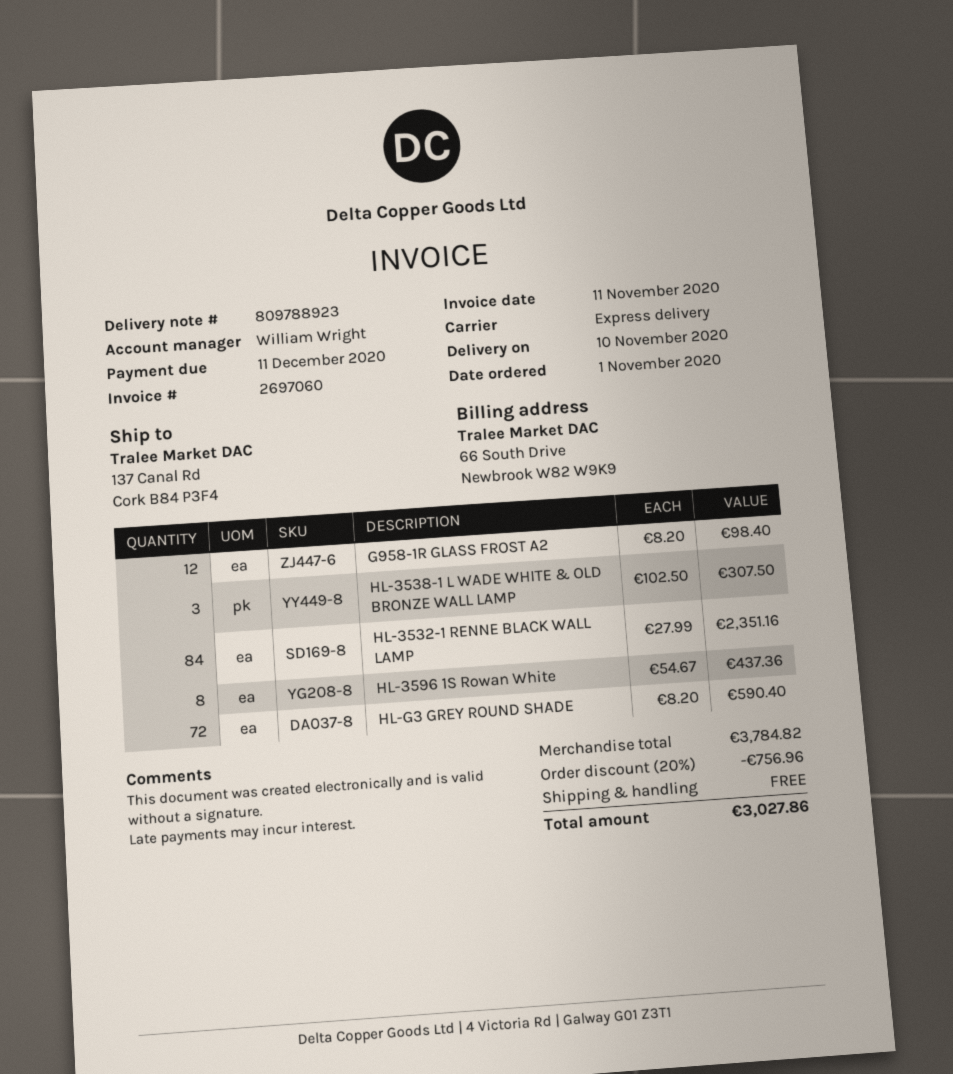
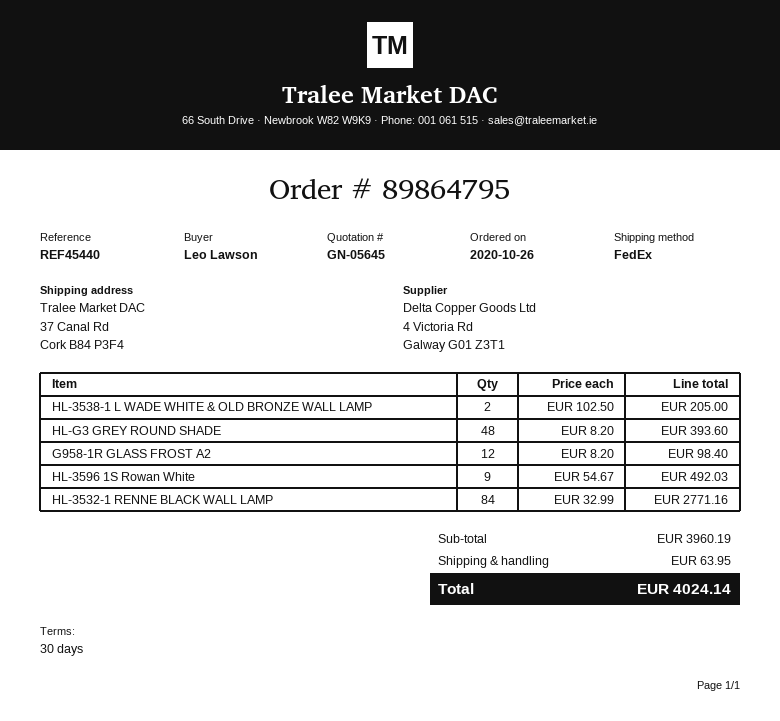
order date: 2020-11-01 -> 2020-10-26
shipping method: express -> FedEx
ship to: 137 Canal Rd, Cork B84 P3F4 -> 37 Canal Rd, Cork B84 P3F4
HL-3538-1 L WADE WHITE & OLD BRONZE WALL LAMP: 3 x 102.50 = 307.50 -> 2 x 102.50 = 205.00
HL-3532-1 RENNE BLACK WALL LAMP: 84 x 27.99 = 2351.16 -> 84 x 32.99 = 2771.16
HL-3596 1S Rowan White: 8 x 54.67 = 437.36 -> 9 x 54.67 = 492.03
HL-G3 GREY ROUND SHADE: 72 x 8.20 = 590.40 -> 48 x 8.20 = 393.60
subtotal: 3784.82 -> 3960.19
discount: 20% = 756.96 -> none
shipping: 0.00 -> 63.95
total: 3027.86 -> 4024.14

